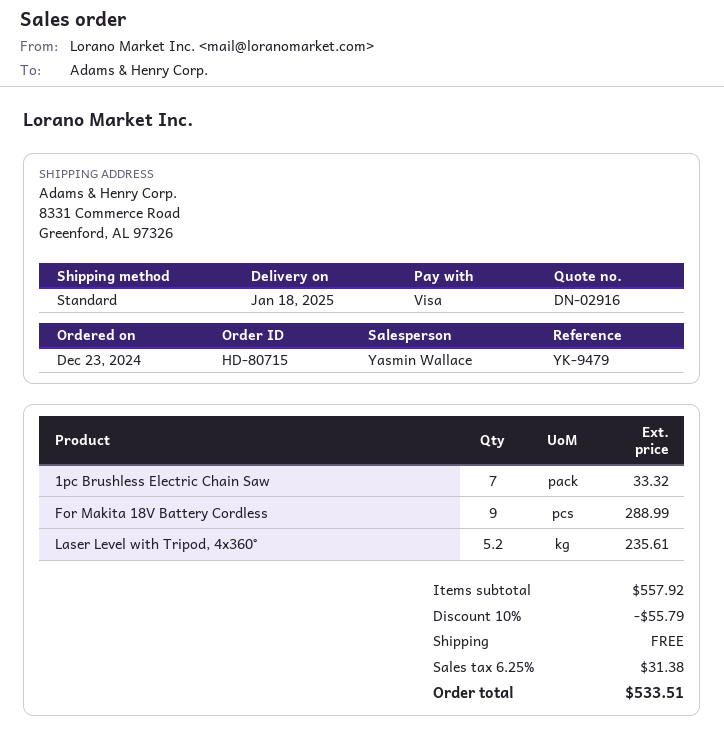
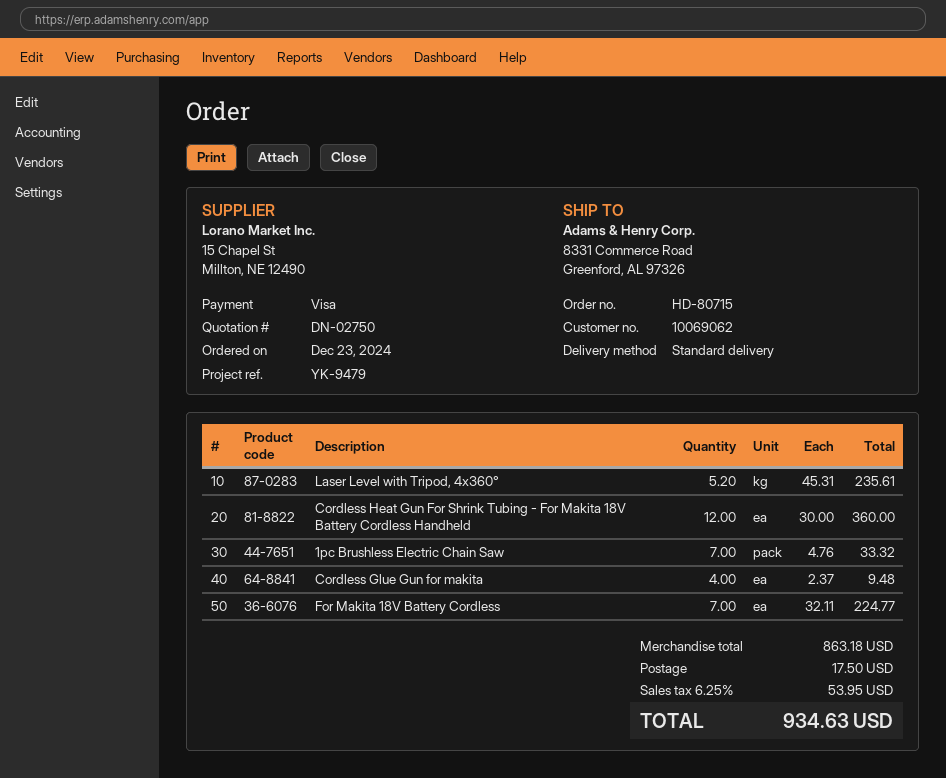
quote number: DN-02916 -> DN-02750
For Makita 18V Battery Cordless: 9 for 288.99 -> 7 for 224.77
Cordless Heat Gun For Shrink Tubing - For Makita 18V Battery Cordless Handheld: none -> 12 for 360.00
Cordless Glue Gun for makita: none -> 4 for 9.48
subtotal: 557.92 -> 863.18
discount: 10% = 55.79 -> none
shipping: 0.00 -> 17.50
tax: 6.25% = 31.38 -> 6.25% = 53.95
total: 533.51 -> 934.63

